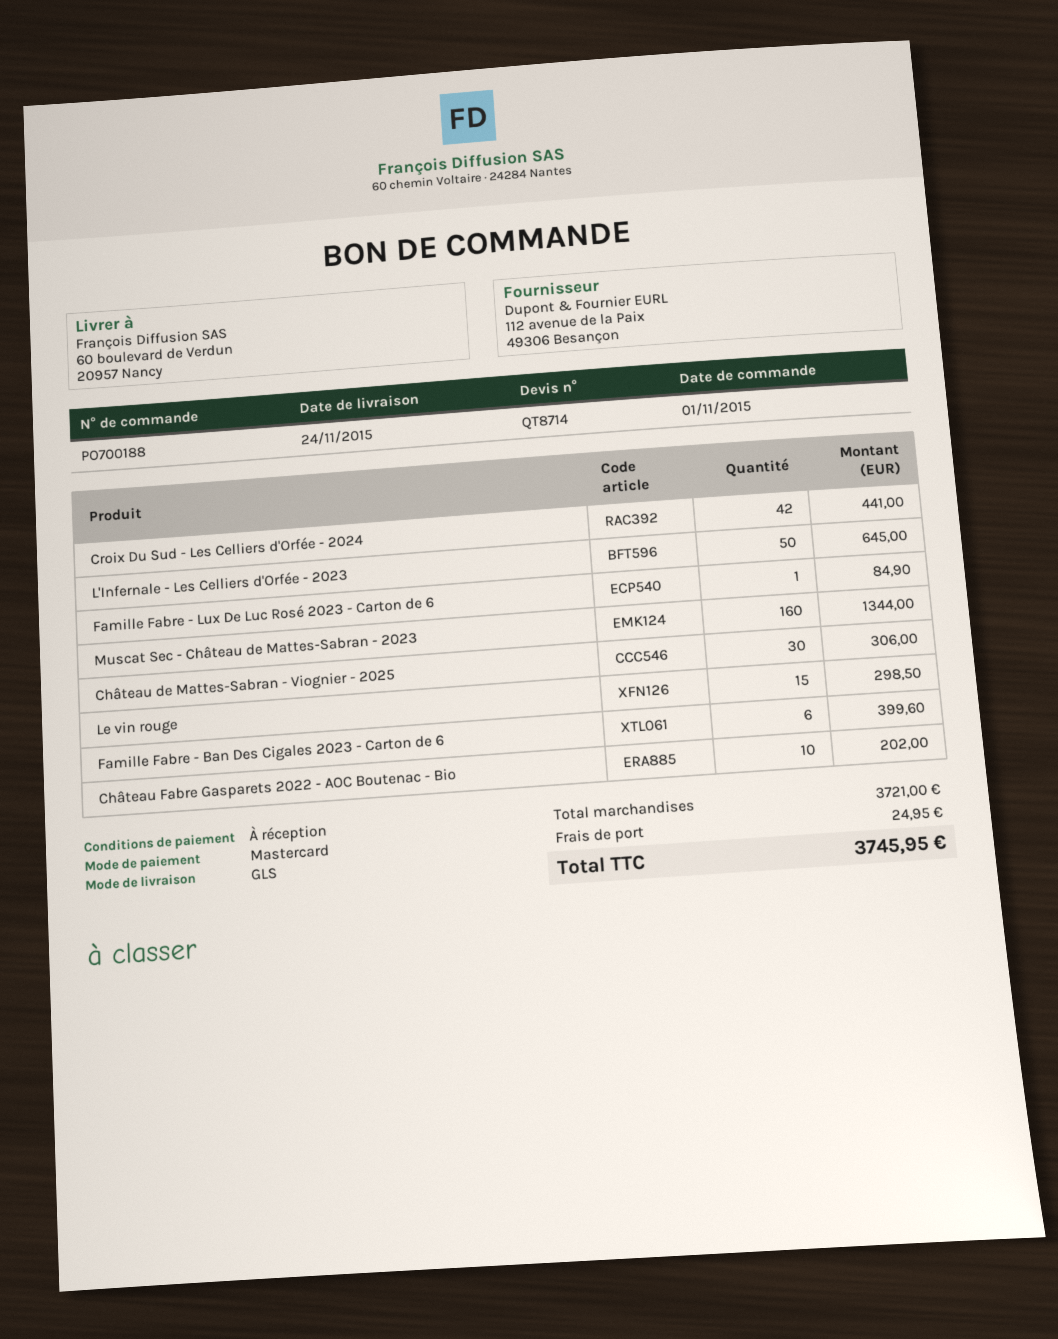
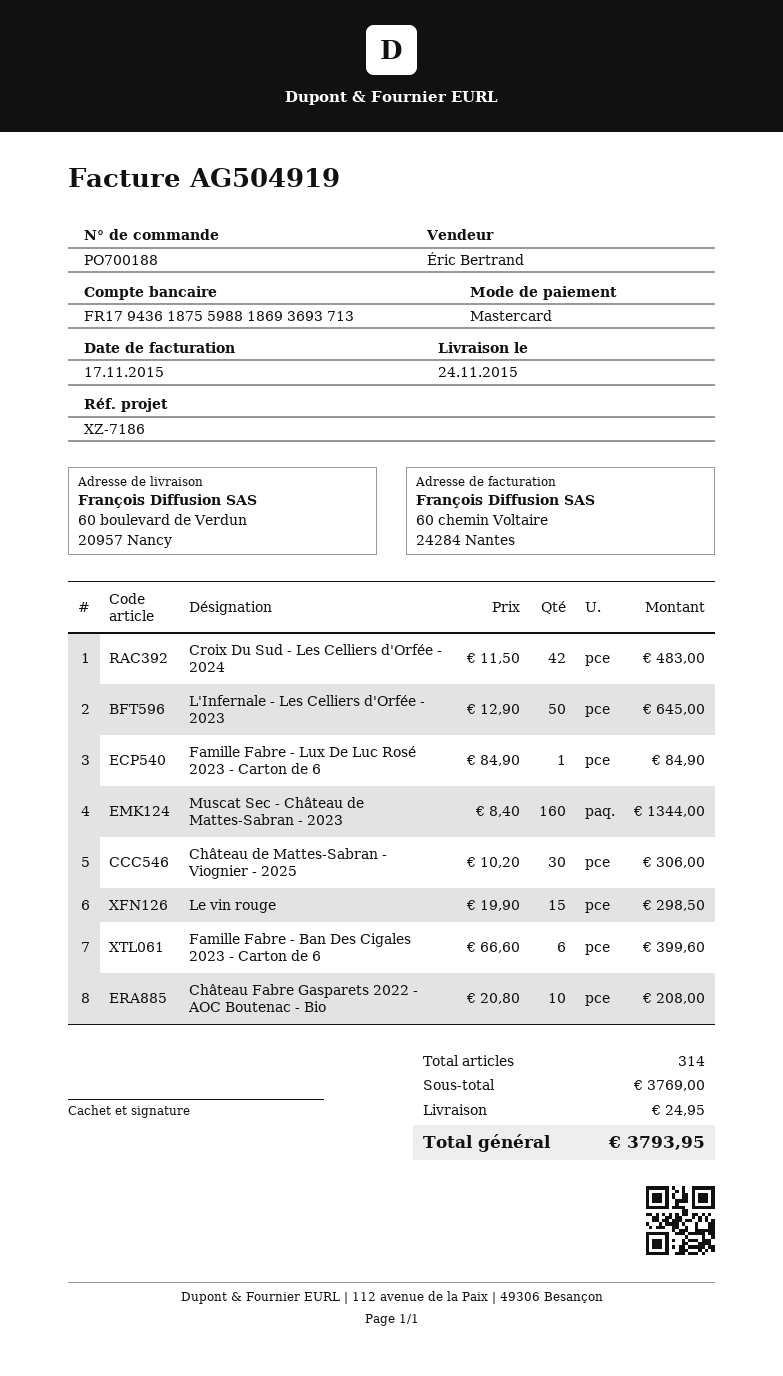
Croix Du Sud - Les Celliers d'Orfée - 2024: 42 for 441.00 -> 42 for 483.00
Château Fabre Gasparets 2022 - AOC Boutenac - Bio: 10 for 202.00 -> 10 for 208.00
subtotal: 3721.00 -> 3769.00
total: 3745.95 -> 3793.95

